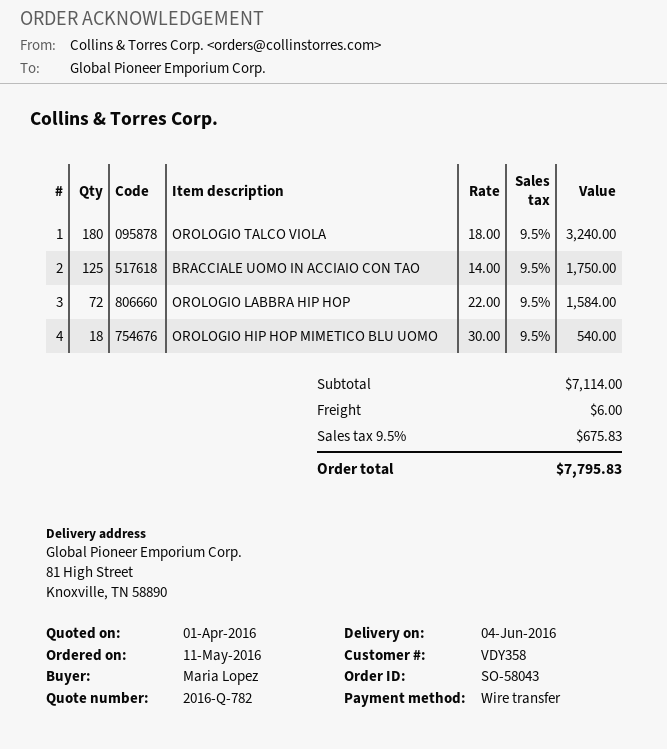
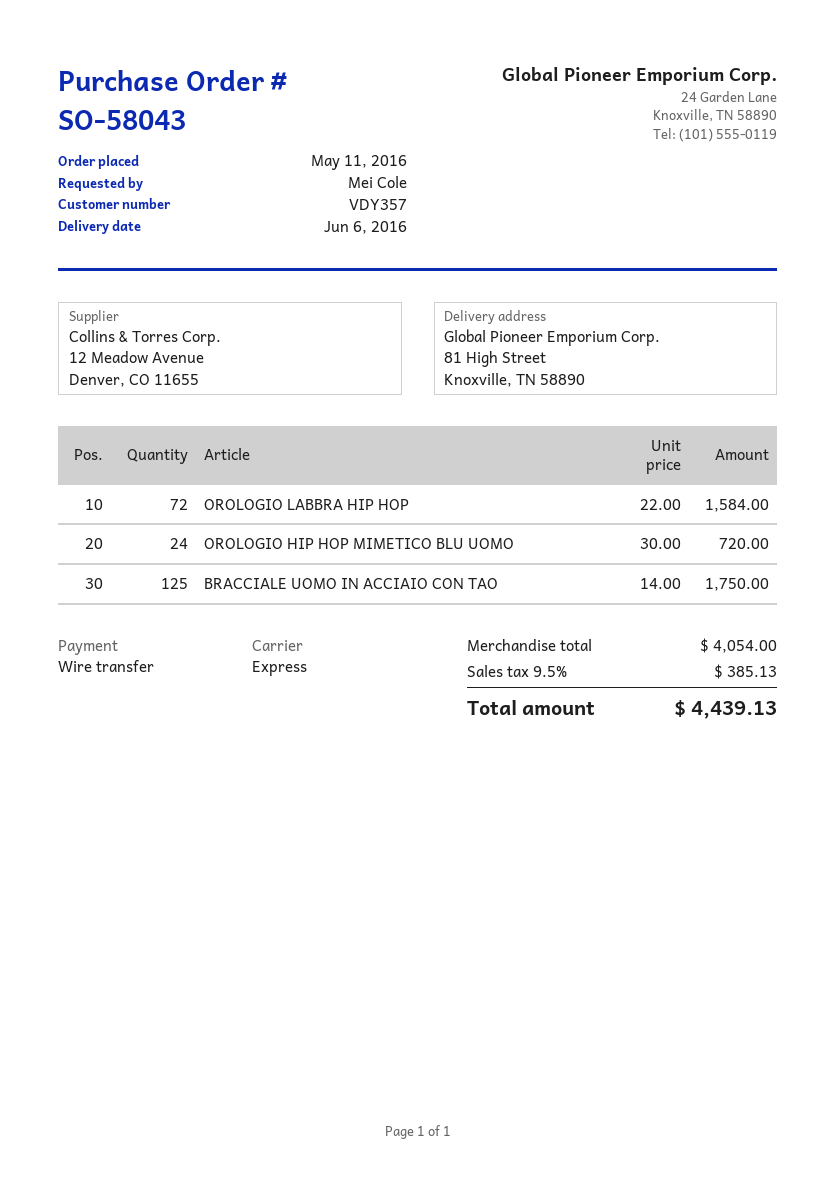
delivery date: 2016-06-04 -> 2016-06-06
customer number: VDY358 -> VDY357
ordered by: Maria Lopez -> Mei Cole
OROLOGIO TALCO VIOLA: 180 x 18.00 = 3240.00 -> none
OROLOGIO HIP HOP MIMETICO BLU UOMO: 18 x 30.00 = 540.00 -> 24 x 30.00 = 720.00
subtotal: 7114.00 -> 4054.00
shipping: 6.00 -> none
tax: 9.5% = 675.83 -> 9.5% = 385.13
total: 7795.83 -> 4439.13

